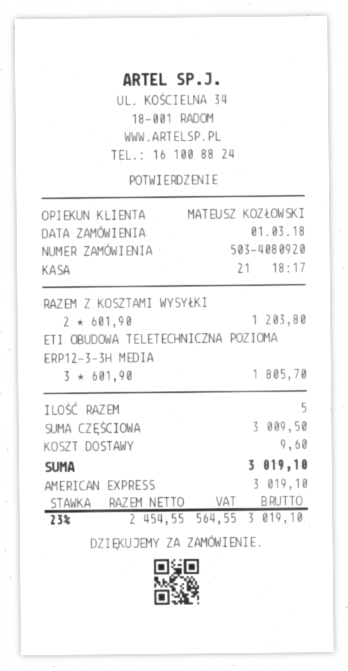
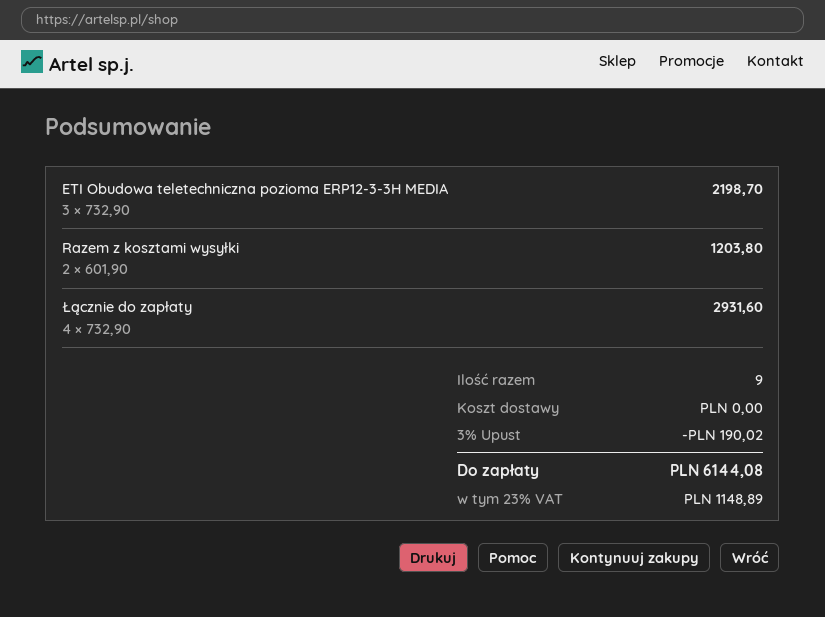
ETI OBUDOWA TELETECHNICZNA POZIOMA ERP12-3-3H MEDIA: 3 x 601.90 = 1805.70 -> 3 x 732.90 = 2198.70
Łącznie do zapłaty: none -> 4 x 732.90 = 2931.60
total quantity: 5 -> 9
discount: none -> 3% = 190.02
shipping: 9.60 -> 0.00
tax: 23% = 564.55 -> 23% = 1148.89
total: 3019.10 -> 6144.08

